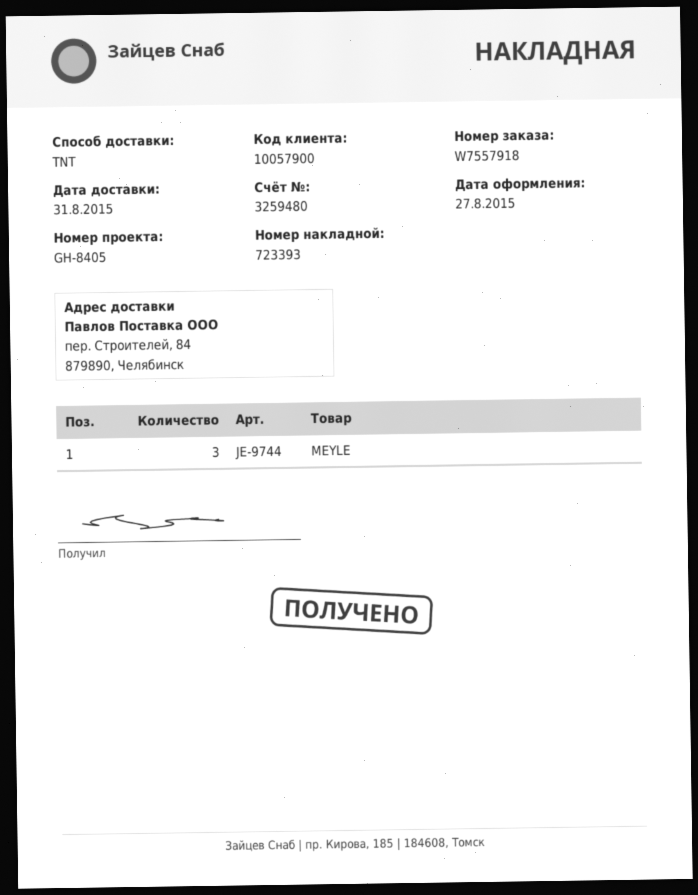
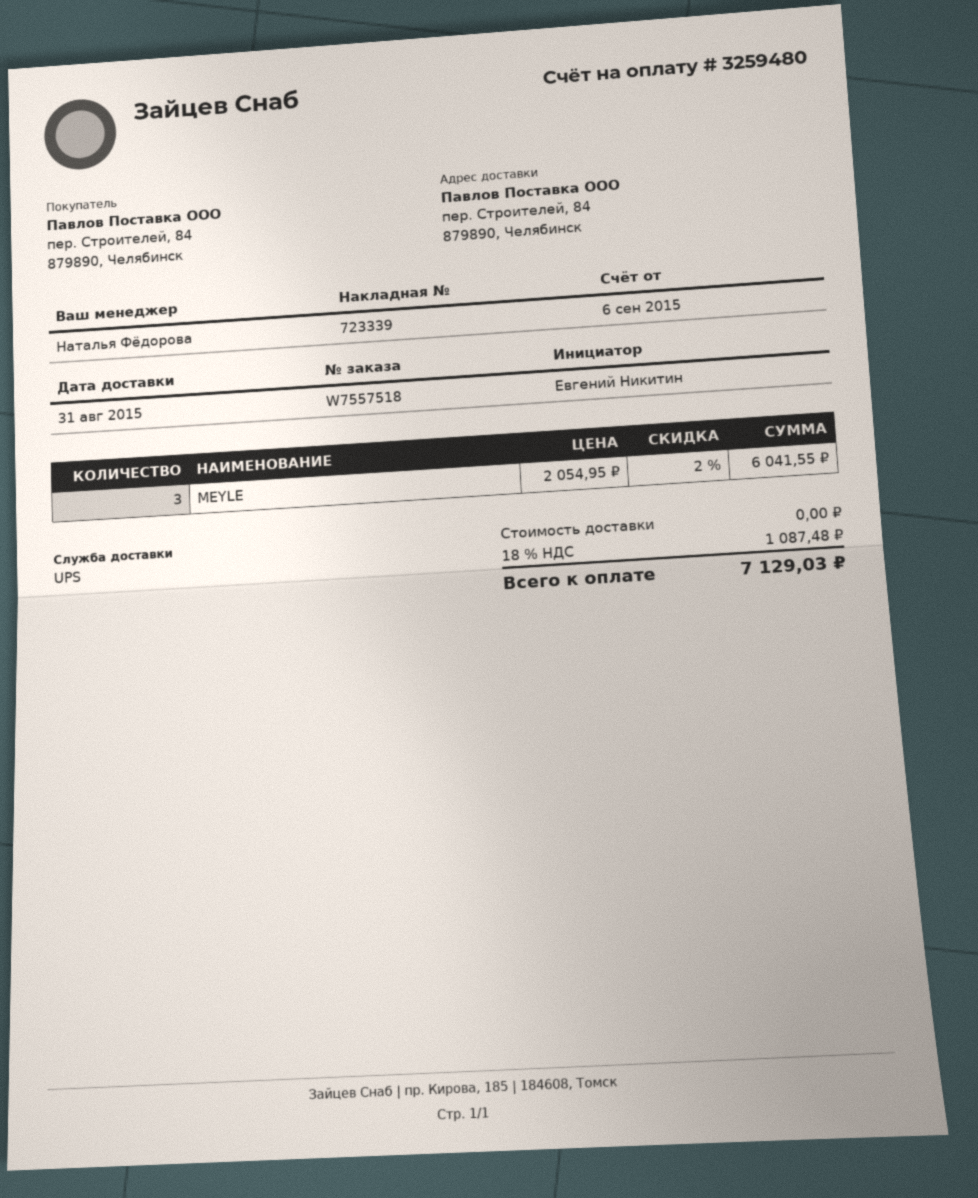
order number: W7557918 -> W7557518
delivery note number: 723393 -> 723339
shipping method: TNT -> UPS

